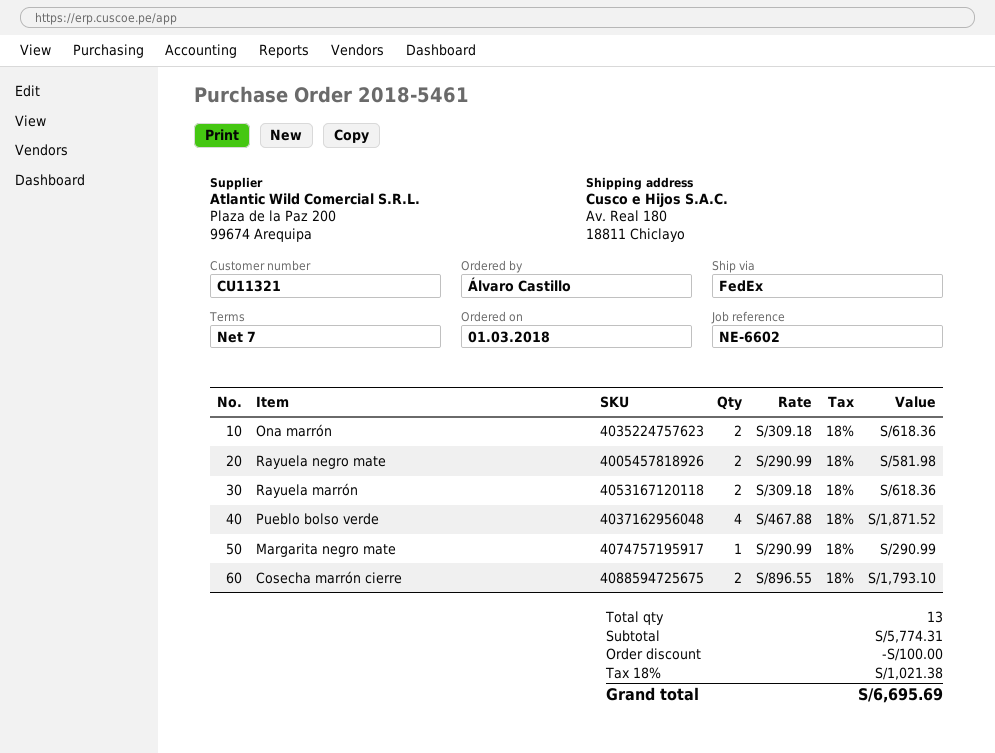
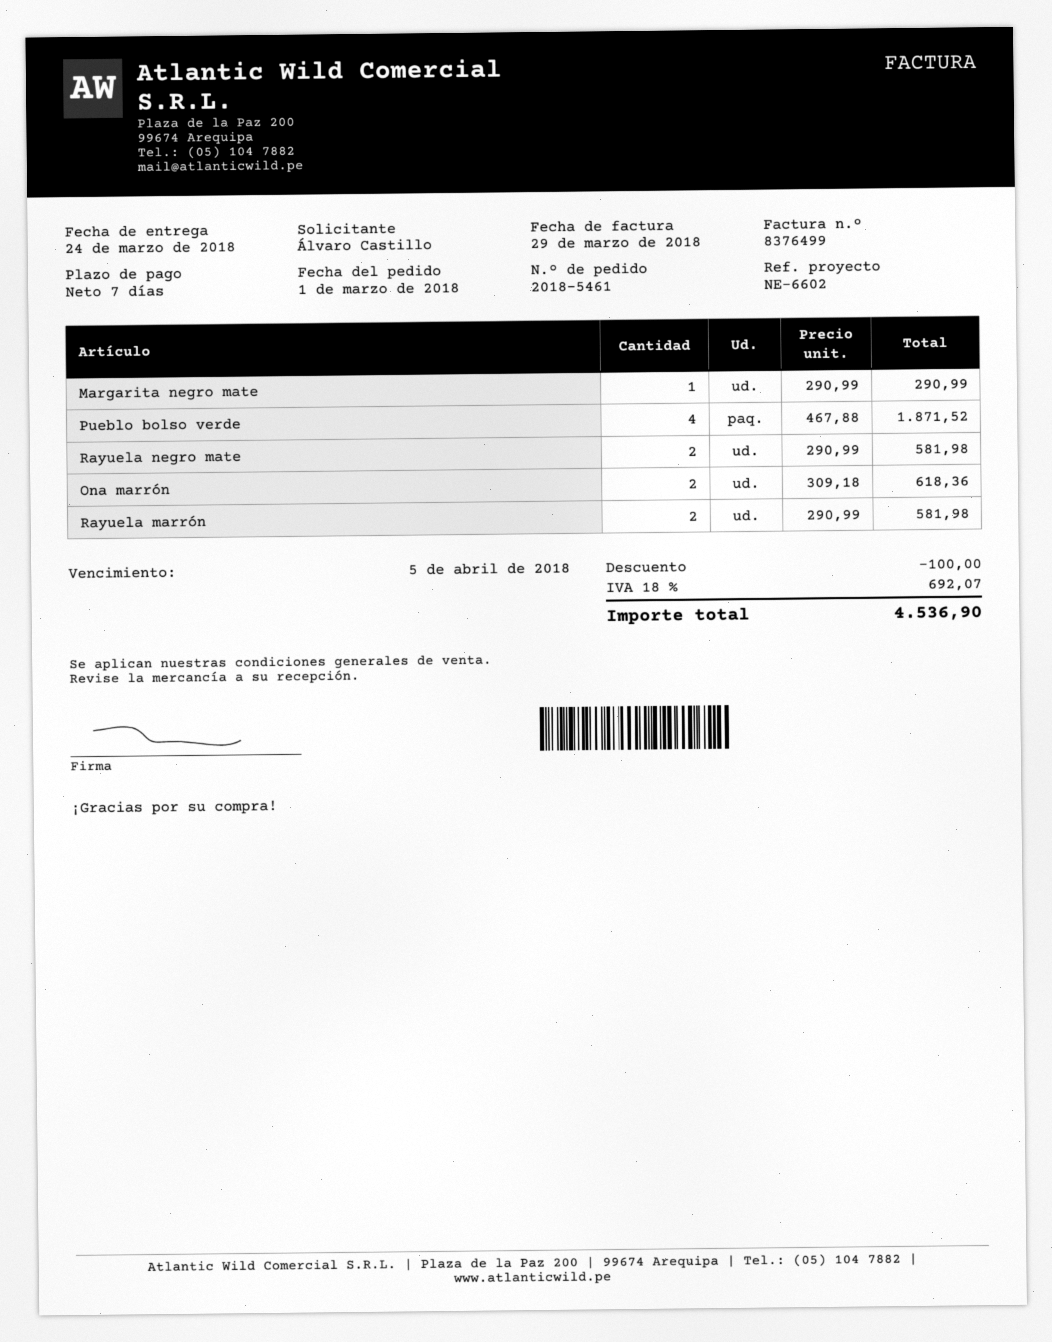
Rayuela marrón: 2 x 309.18 = 618.36 -> 2 x 290.99 = 581.98
Cosecha marrón cierre: 2 x 896.55 = 1793.10 -> none
tax: 18% = 1021.38 -> 18% = 692.07
total: 6695.69 -> 4536.90

